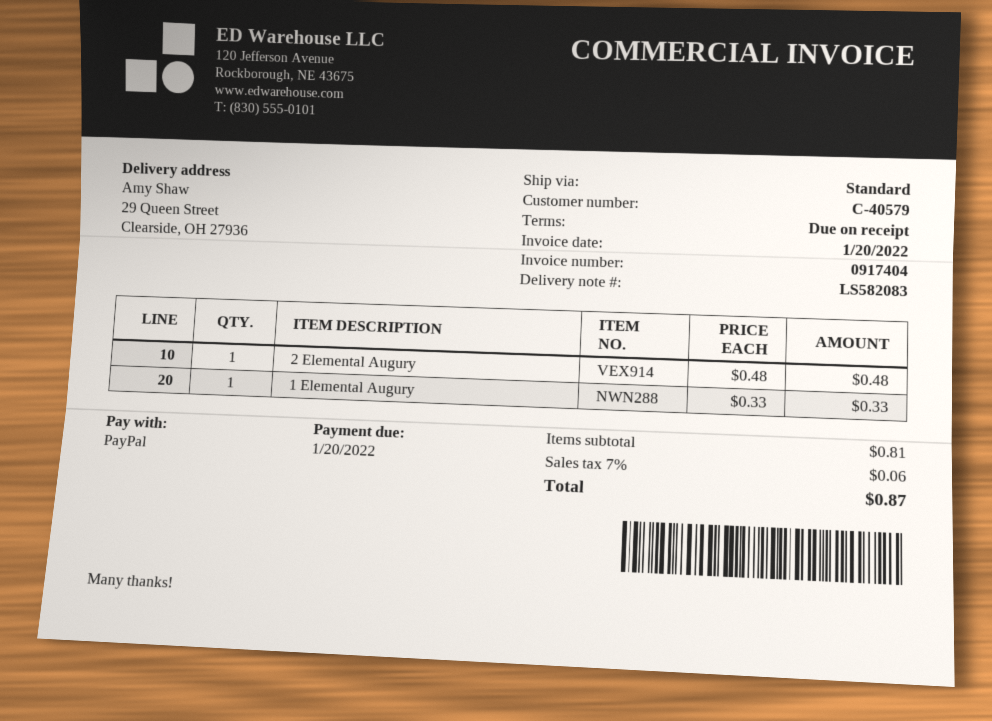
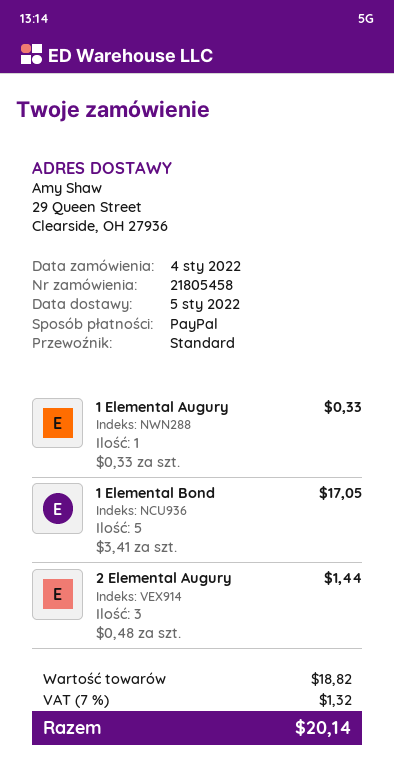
2 Elemental Augury: 1 x 0.48 = 0.48 -> 3 x 0.48 = 1.44
1 Elemental Bond: none -> 5 x 3.41 = 17.05
subtotal: 0.81 -> 18.82
tax: 7% = 0.06 -> 7% = 1.32
total: 0.87 -> 20.14

